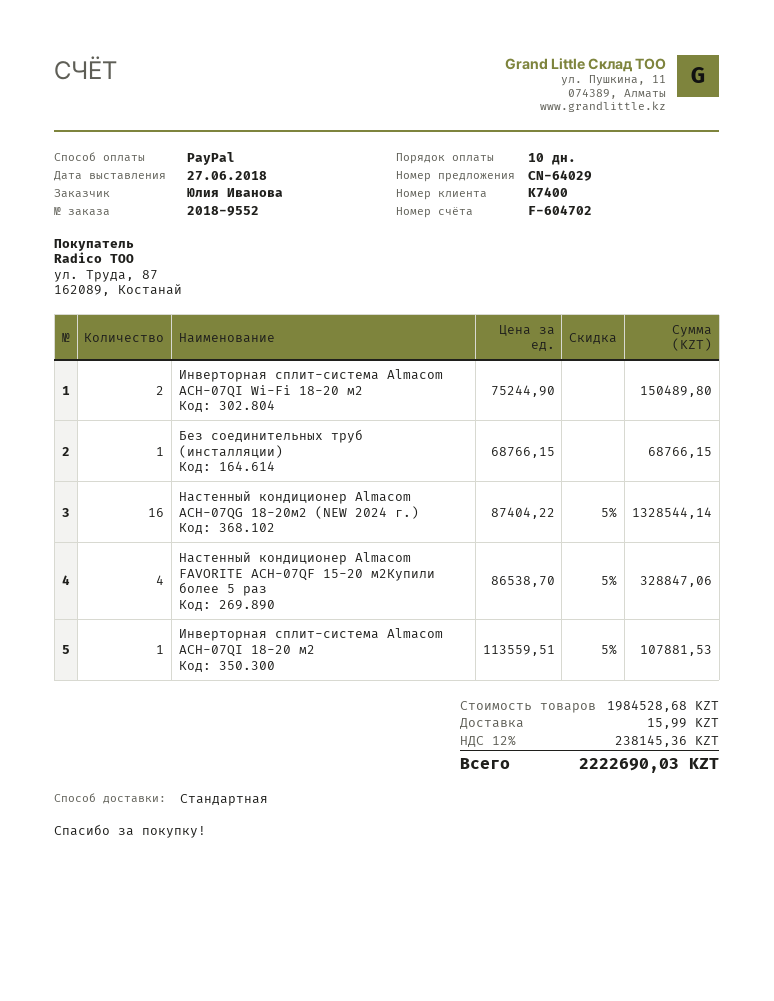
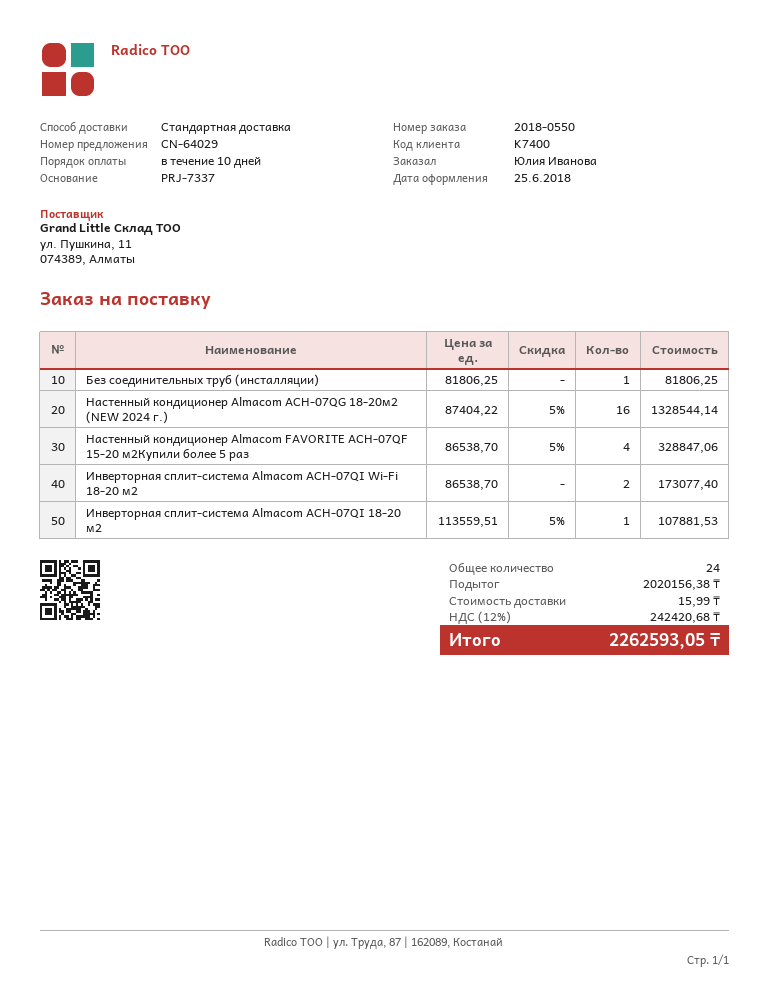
order number: 2018-9552 -> 2018-0550
Инверторная cплит-система Almacom ACH-07QI Wi-Fi 18-20 м2: 2 x 75244.90 = 150489.80 -> 2 x 86538.70 = 173077.40
Без соединительных труб (инсталляции): 1 x 68766.15 = 68766.15 -> 1 x 81806.25 = 81806.25
subtotal: 1984528.68 -> 2020156.38
tax: 12% = 238145.36 -> 12% = 242420.68
total: 2222690.03 -> 2262593.05

